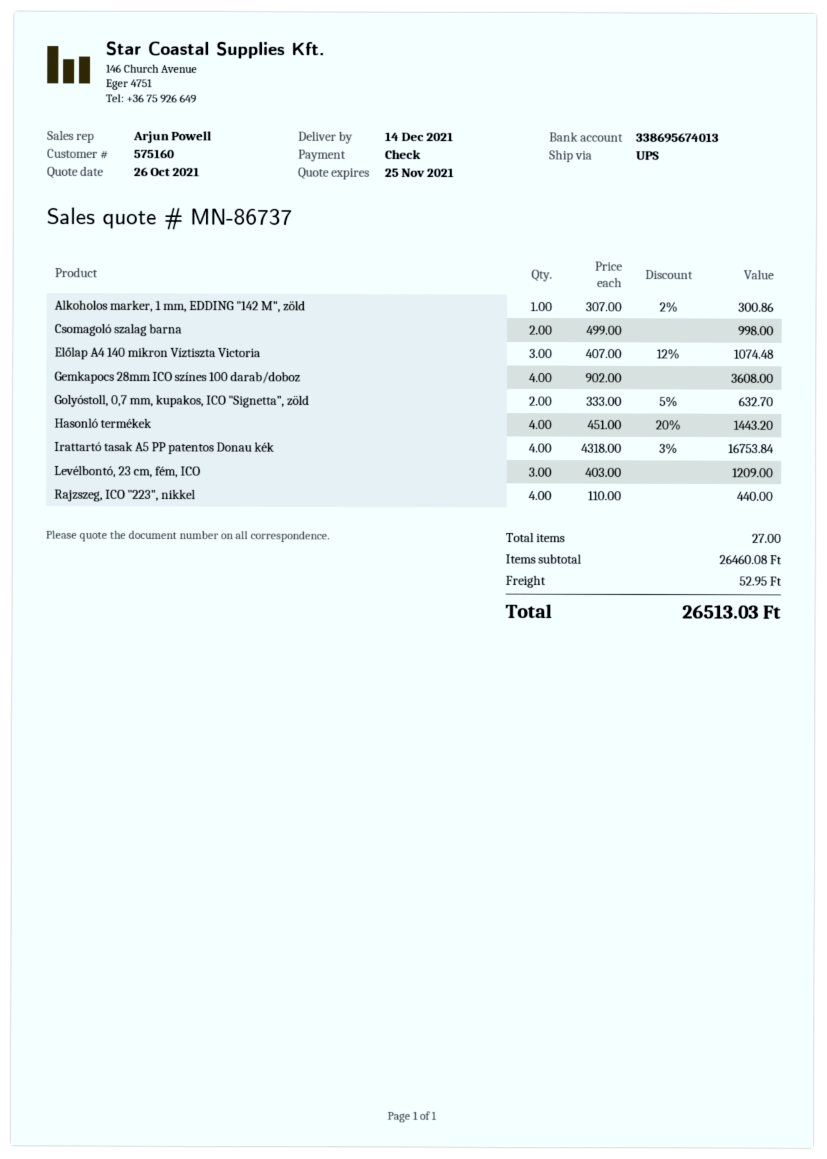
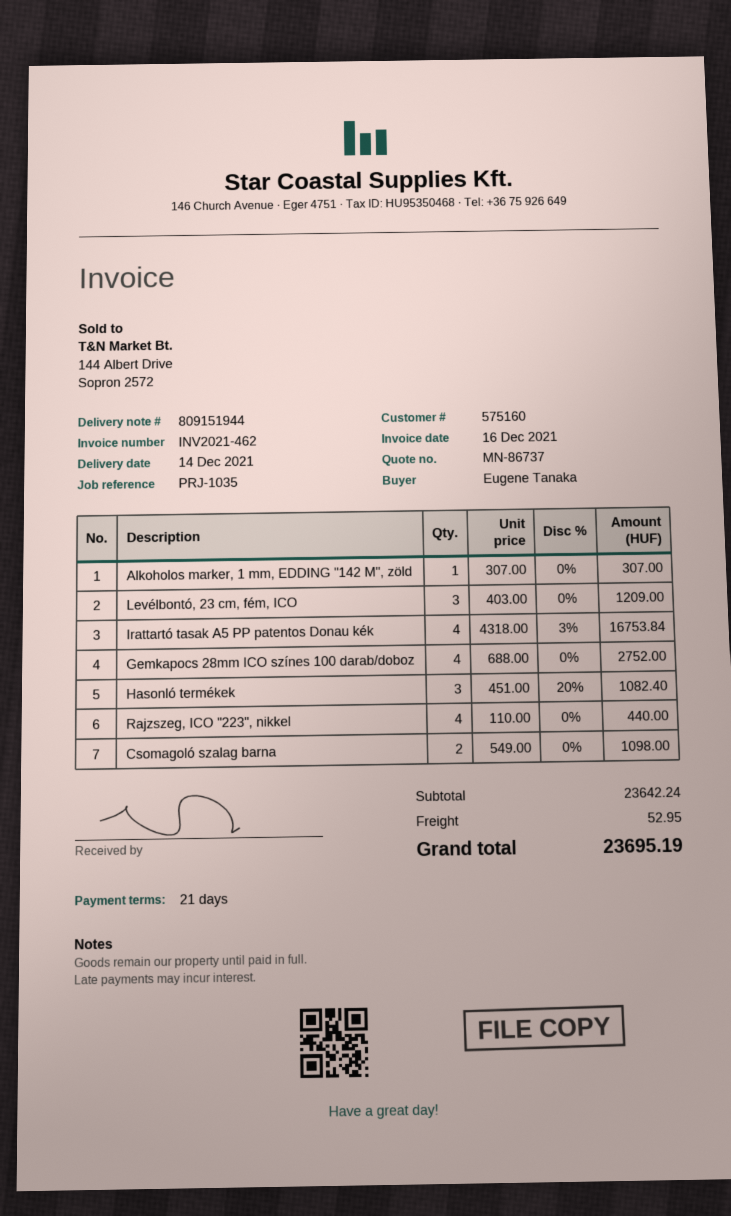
Alkoholos marker, 1 mm, EDDING "142 M", zöld: 1 x 307.00 - 2% = 300.86 -> 1 x 307.00 = 307.00
Csomagoló szalag barna: 2 x 499.00 = 998.00 -> 2 x 549.00 = 1098.00
Előlap A4 140 mikron Víztiszta Victoria: 3 x 407.00 - 12% = 1074.48 -> none
Gemkapocs 28mm ICO színes 100 darab/doboz: 4 x 902.00 = 3608.00 -> 4 x 688.00 = 2752.00
Golyóstoll, 0,7 mm, kupakos, ICO "Signetta", zöld: 2 x 333.00 - 5% = 632.70 -> none
Hasonló termékek: 4 x 451.00 - 20% = 1443.20 -> 3 x 451.00 - 20% = 1082.40
subtotal: 26460.08 -> 23642.24
total: 26513.03 -> 23695.19

